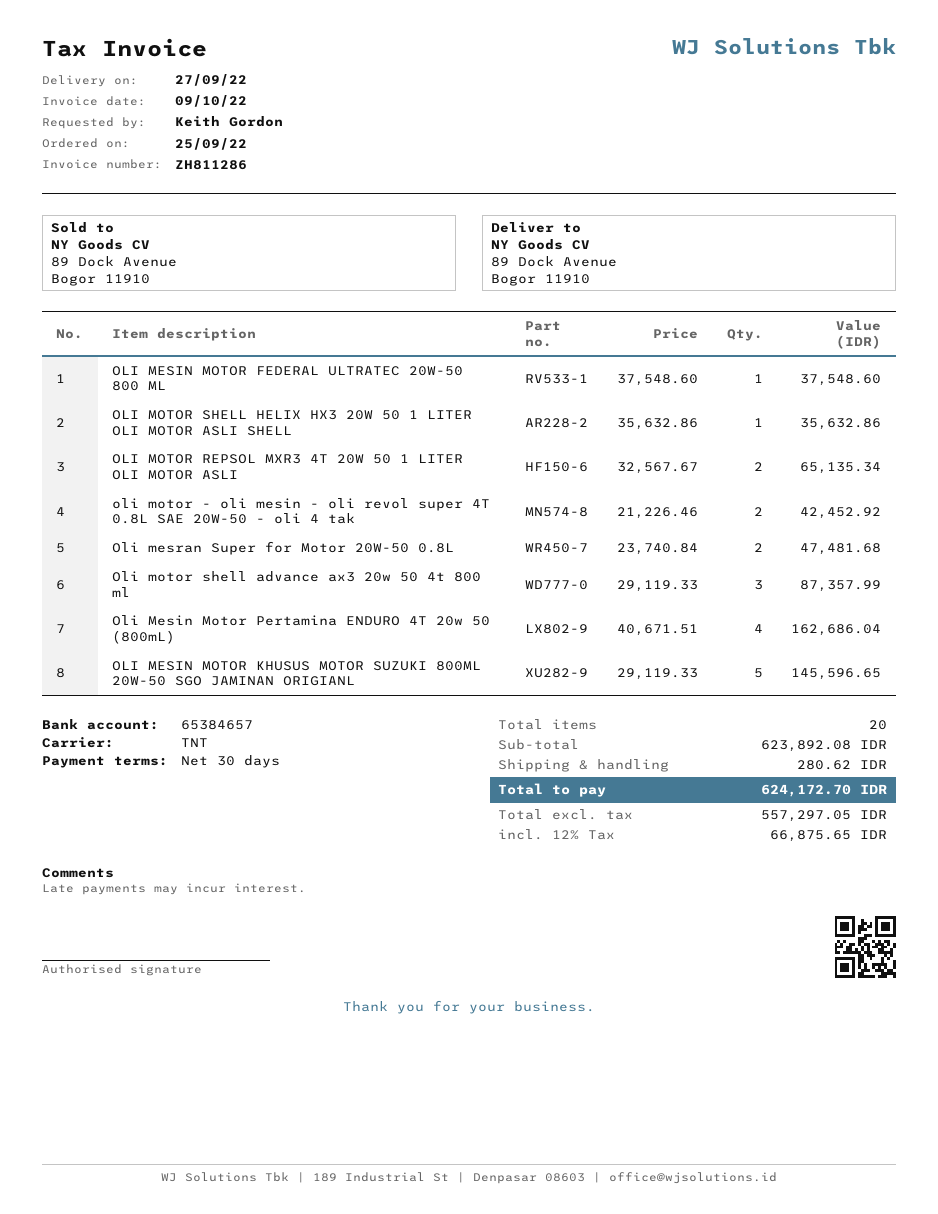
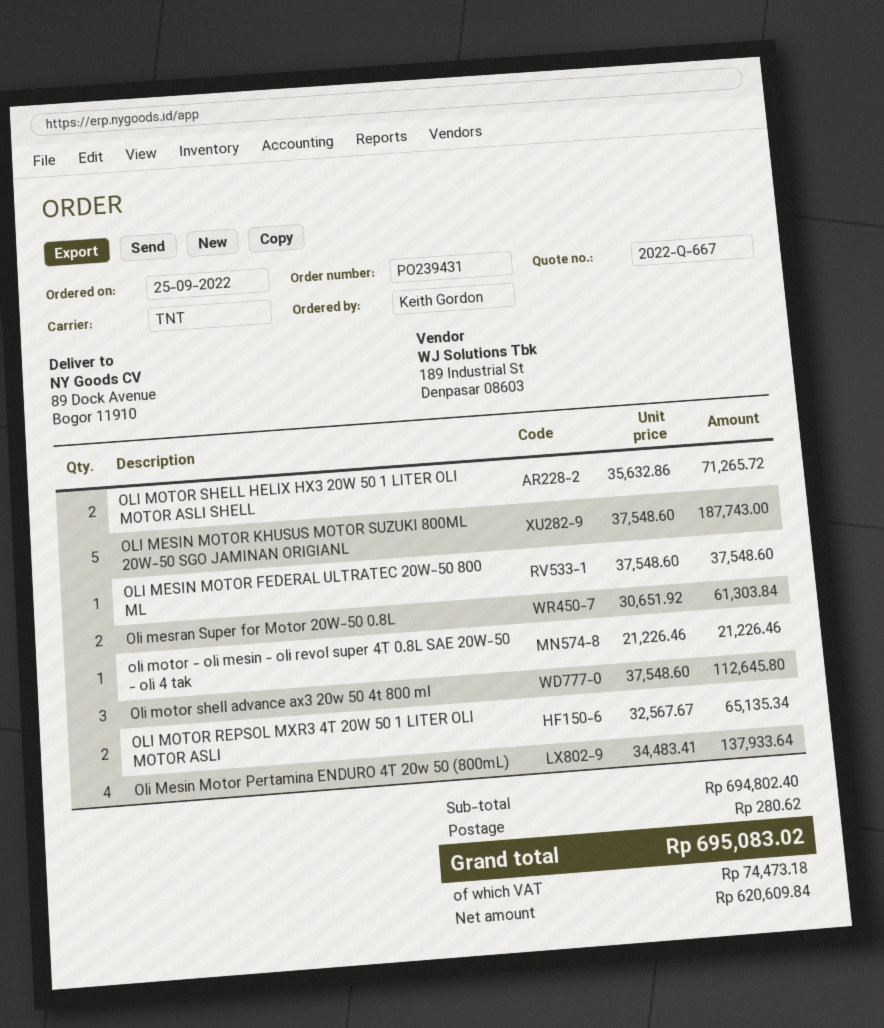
OLI MOTOR SHELL HELIX HX3 20W 50 1 LITER OLI MOTOR ASLI SHELL: 1 x 35632.86 = 35632.86 -> 2 x 35632.86 = 71265.72
oli motor - oli mesin - oli revol super 4T 0.8L SAE 20W-50 - oli 4 tak: 2 x 21226.46 = 42452.92 -> 1 x 21226.46 = 21226.46
Oli mesran Super for Motor 20W-50 0.8L: 2 x 23740.84 = 47481.68 -> 2 x 30651.92 = 61303.84
Oli motor shell advance ax3 20w 50 4t 800 ml: 3 x 29119.33 = 87357.99 -> 3 x 37548.60 = 112645.80
Oli Mesin Motor Pertamina ENDURO 4T 20w 50 (800mL): 4 x 40671.51 = 162686.04 -> 4 x 34483.41 = 137933.64
OLI MESIN MOTOR KHUSUS MOTOR SUZUKI 800ML 20W-50 SGO JAMINAN ORIGIANL: 5 x 29119.33 = 145596.65 -> 5 x 37548.60 = 187743.00
subtotal: 623892.08 -> 694802.40
net: 557297.05 -> 620609.84
tax: 66875.65 -> 74473.18
total: 624172.70 -> 695083.02

